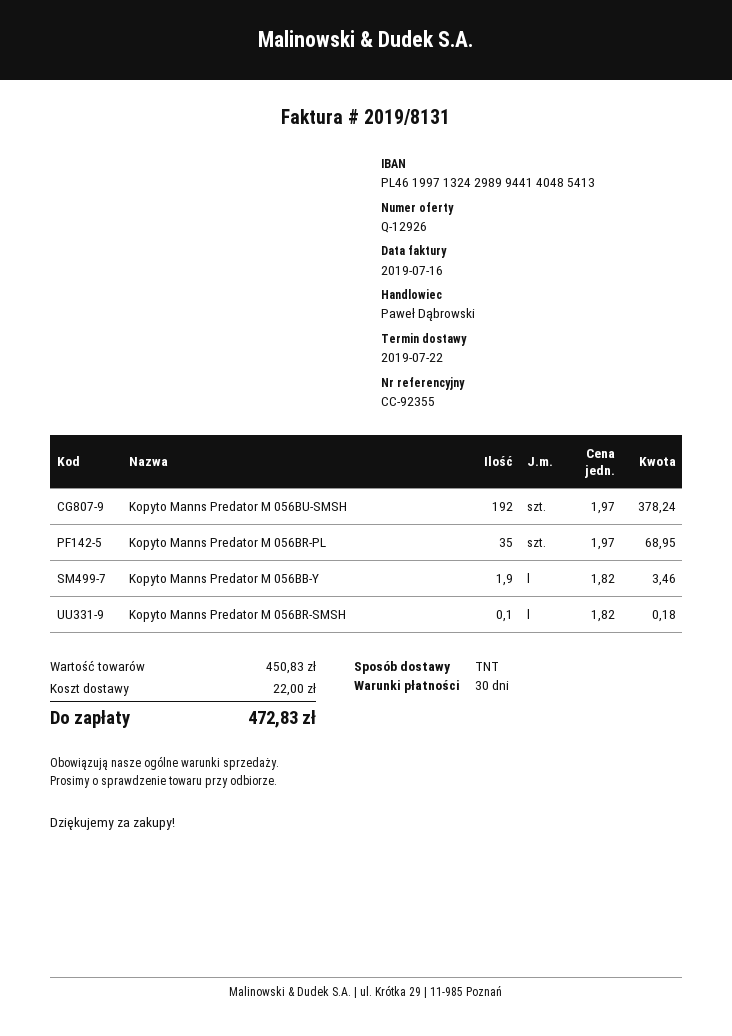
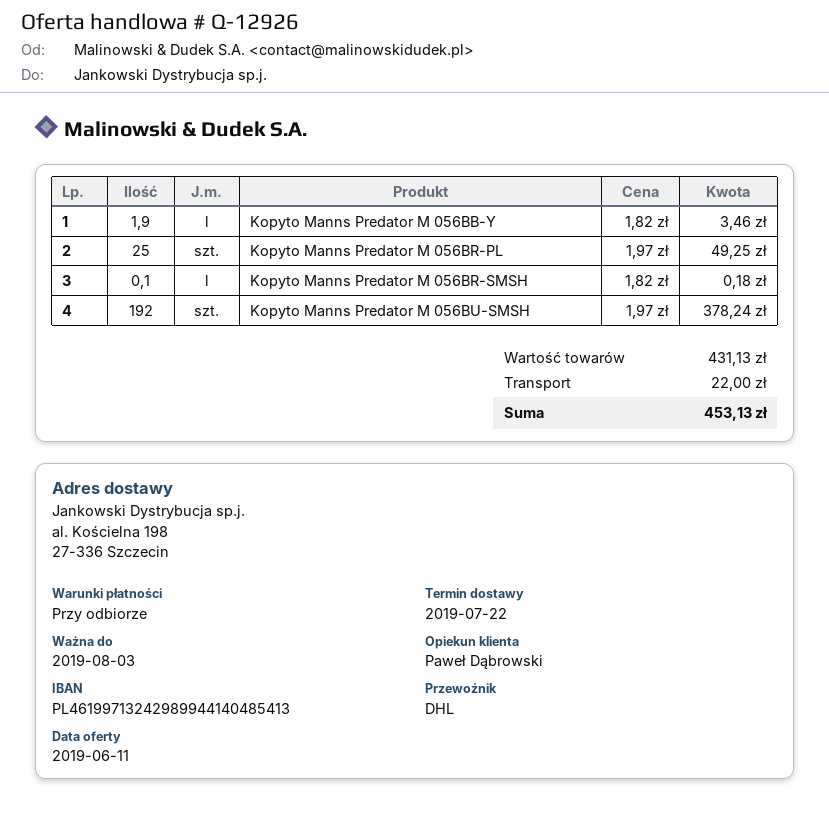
payment terms: 30 days -> on receipt
shipping method: TNT -> DHL
Kopyto Manns Predator M 056BR-PL: 35 x 1.97 = 68.95 -> 25 x 1.97 = 49.25
subtotal: 450.83 -> 431.13
total: 472.83 -> 453.13

